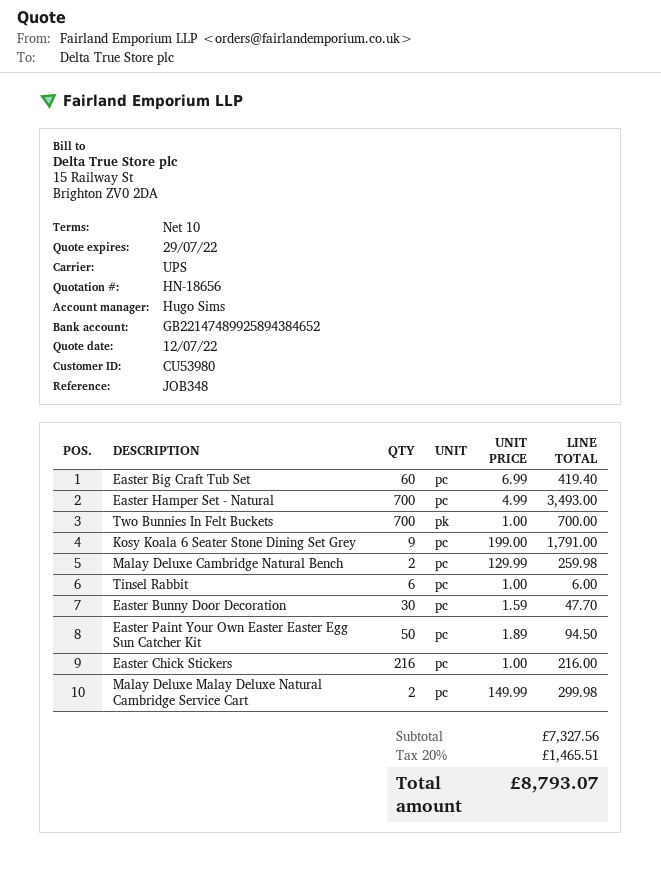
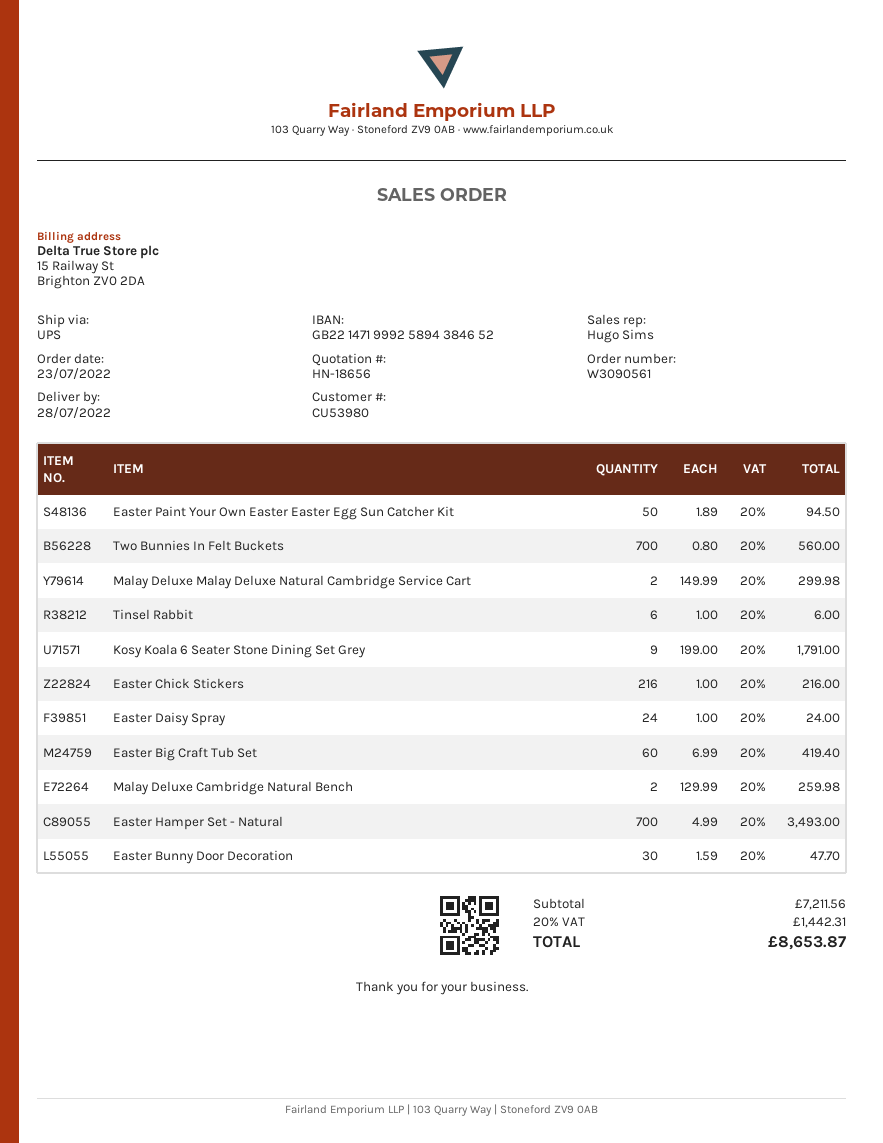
bank account: GB22147489925894384652 -> GB22147199925894384652
Two Bunnies In Felt Buckets: 700 x 1.00 = 700.00 -> 700 x 0.80 = 560.00
Easter Daisy Spray: none -> 24 x 1.00 = 24.00
subtotal: 7327.56 -> 7211.56
tax: 20% = 1465.51 -> 20% = 1442.31
total: 8793.07 -> 8653.87

